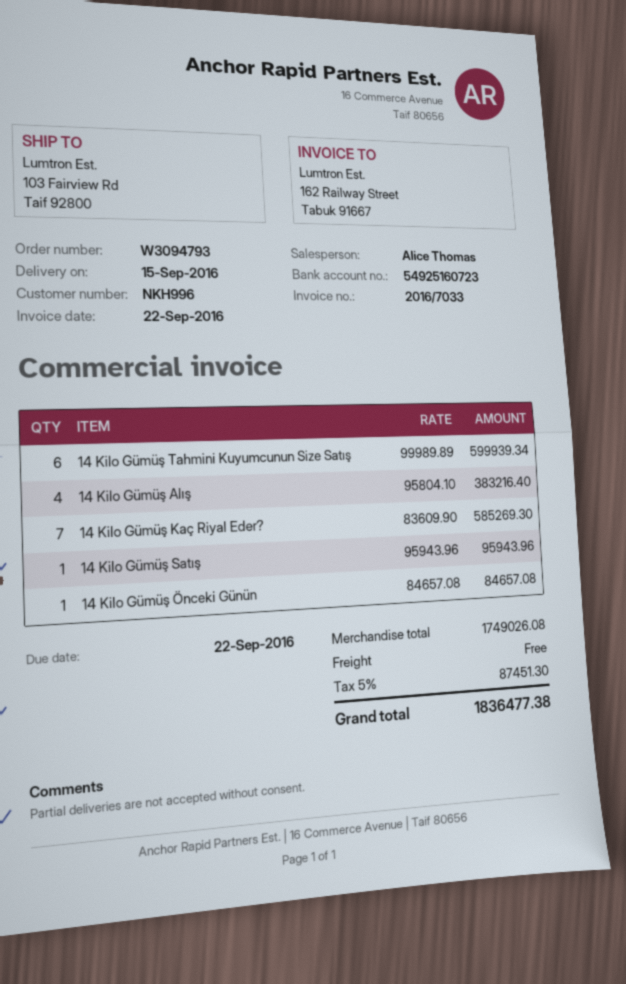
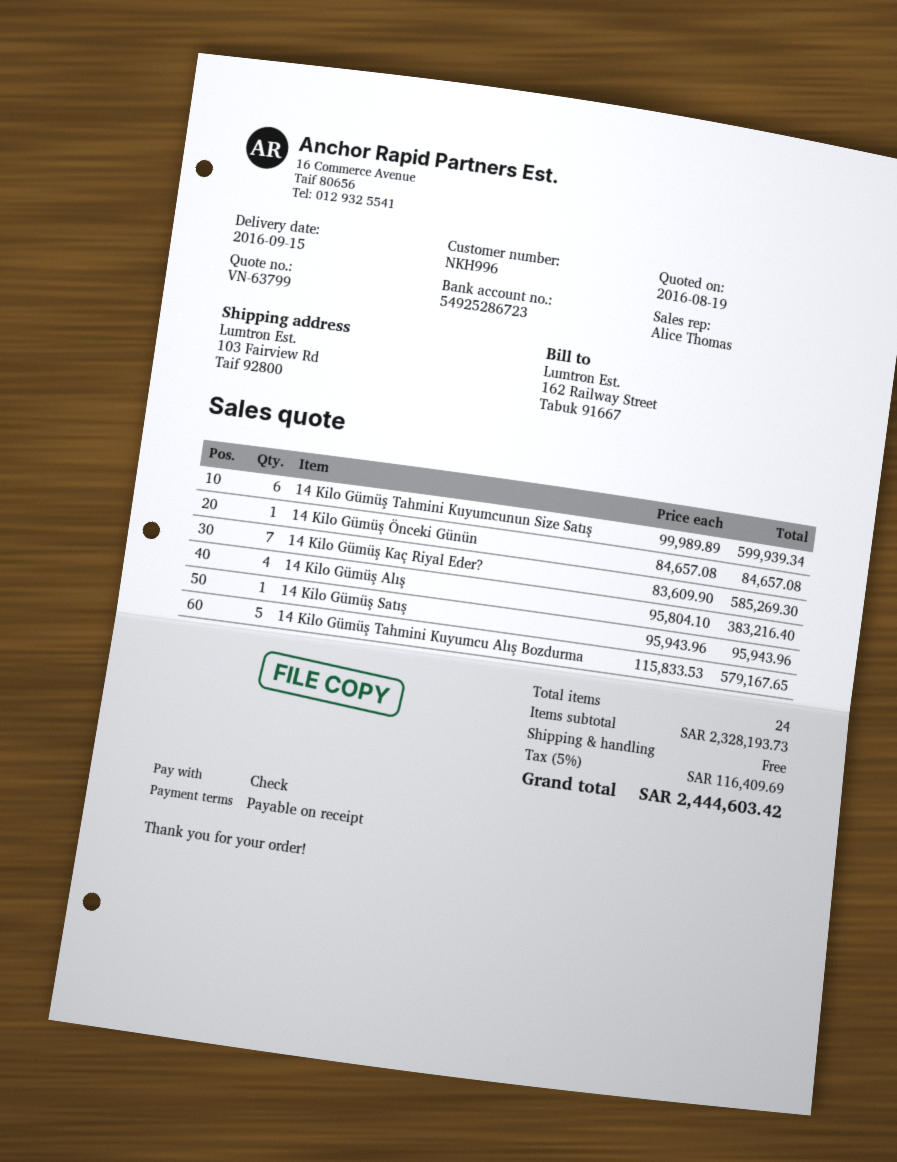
bank account: 54925160723 -> 54925286723
14 Kilo Gümüş Tahmini Kuyumcu Alış Bozdurma: none -> 5 x 115833.53 = 579167.65
subtotal: 1749026.08 -> 2328193.73
tax: 5% = 87451.30 -> 5% = 116409.69
total: 1836477.38 -> 2444603.42

